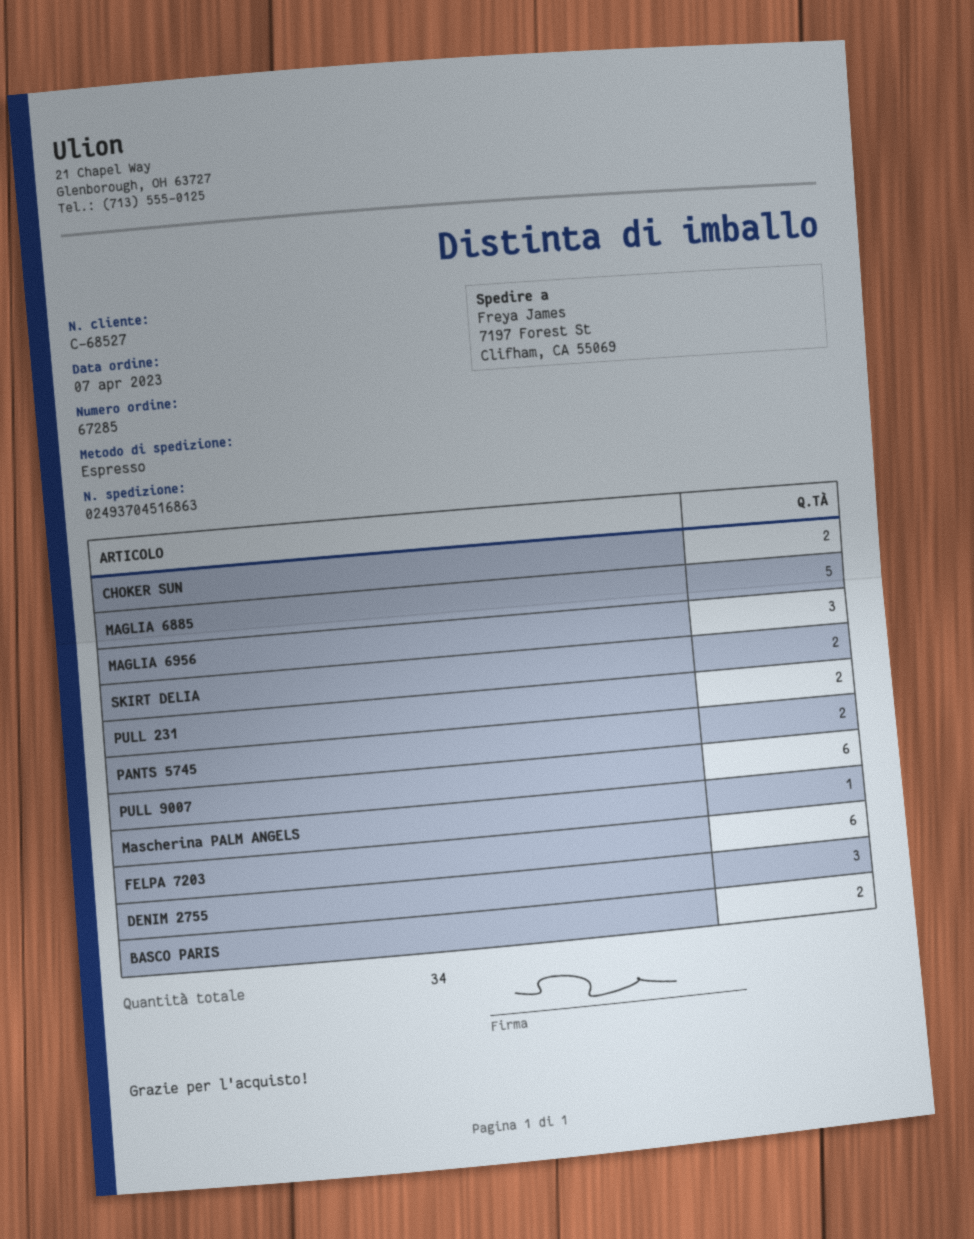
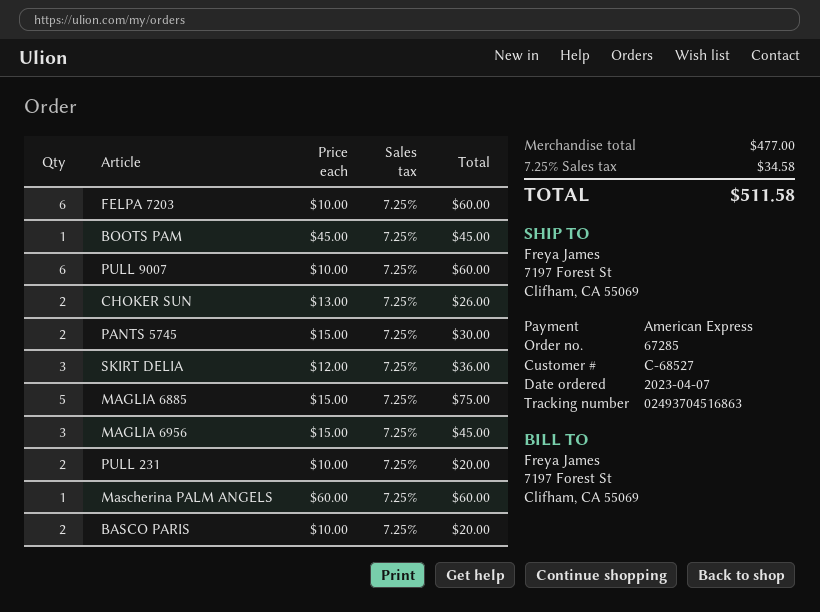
SKIRT DELIA: 2 -> 3
DENIM 2755: 3 -> none
BOOTS PAM: none -> 1

